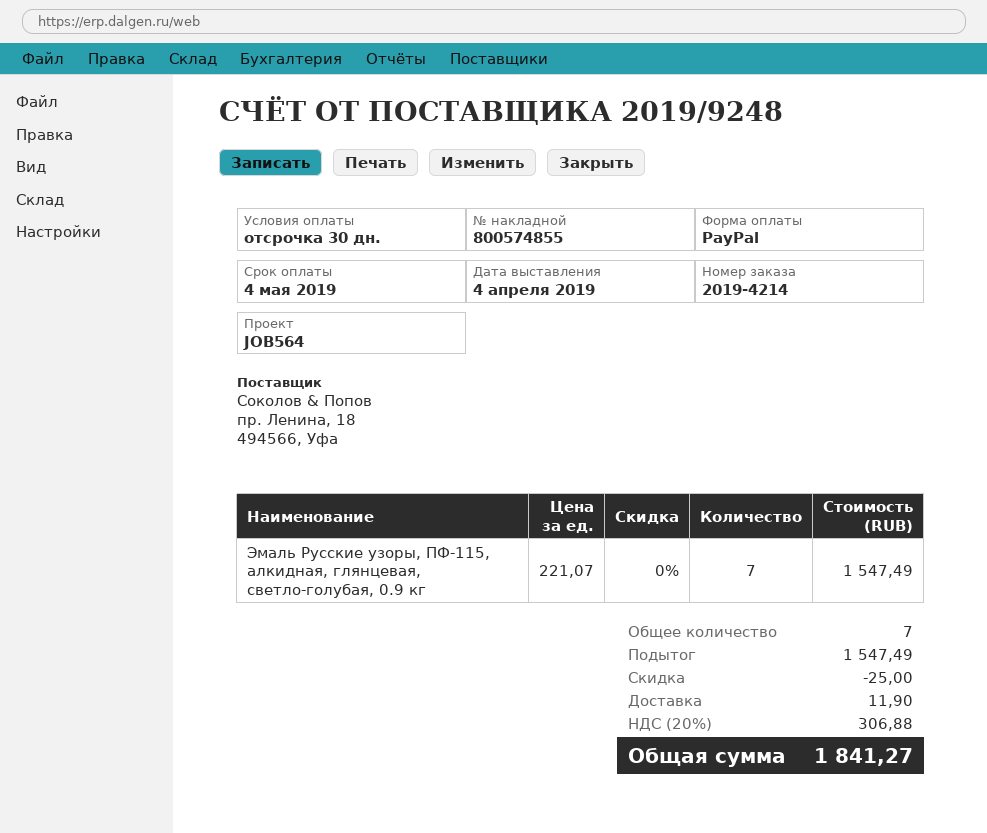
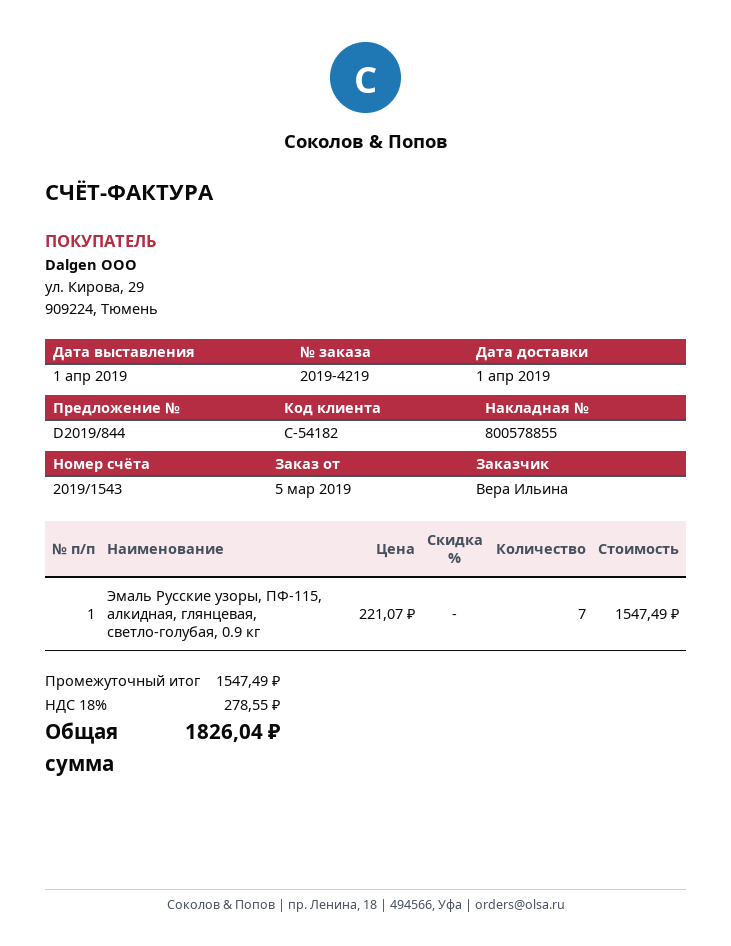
order number: 2019-4214 -> 2019-4219
delivery note number: 800574855 -> 800578855
invoice number: 2019/9248 -> 2019/1543
invoice date: 2019-04-04 -> 2019-04-01
discount: 25.00 -> none
shipping: 11.90 -> none
tax: 20% = 306.88 -> 18% = 278.55
total: 1841.27 -> 1826.04

